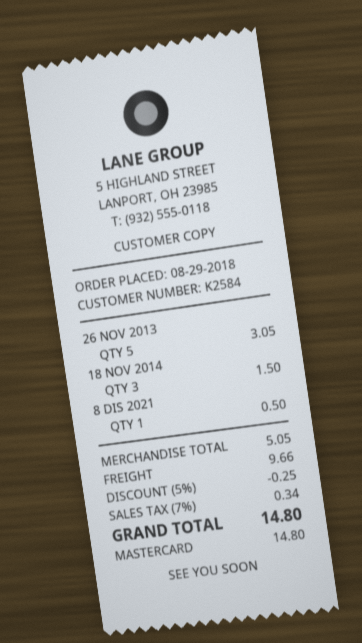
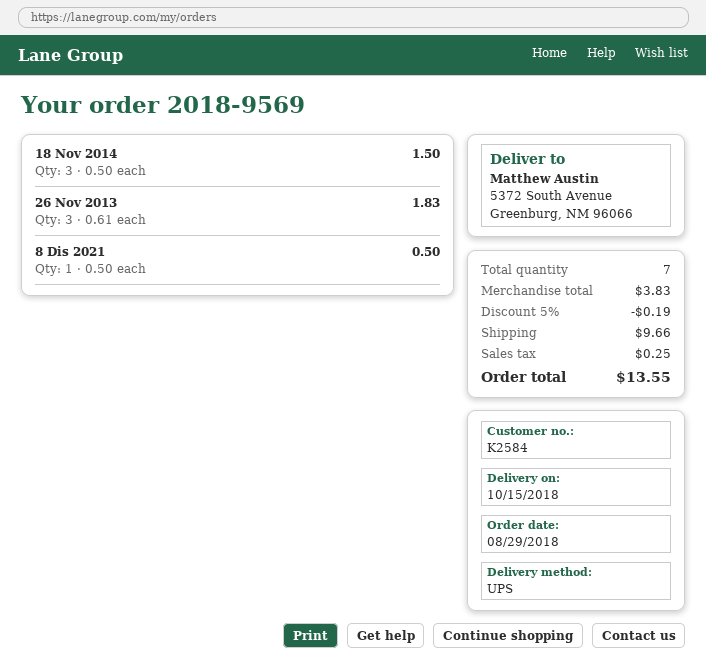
26 NOV 2013: 5 for 3.05 -> 3 for 1.83
subtotal: 5.05 -> 3.83
discount: 5% = 0.25 -> 5% = 0.19
tax: 0.34 -> 0.25
total: 14.80 -> 13.55

